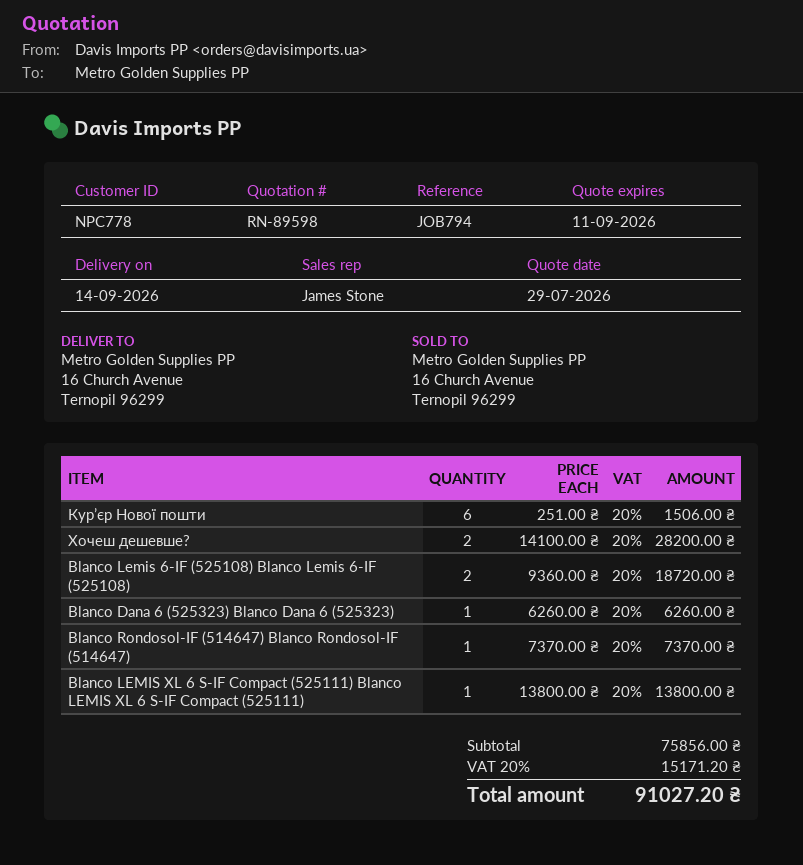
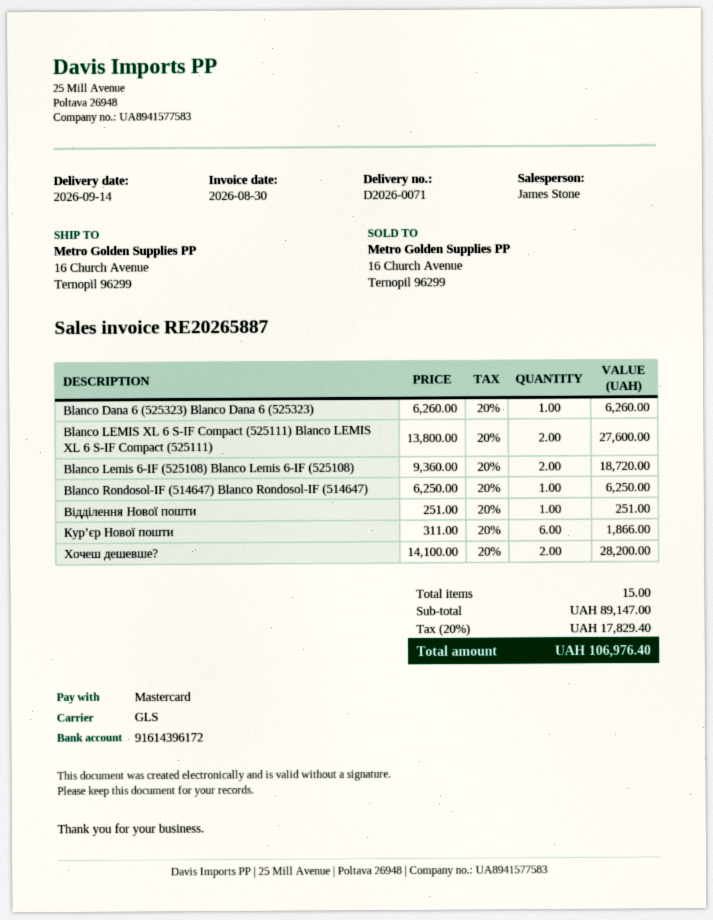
Курʼєр Нової пошти: 6 x 251.00 = 1506.00 -> 6 x 311.00 = 1866.00
Blanco Rondosol-IF (514647) Blanco Rondosol-IF (514647): 1 x 7370.00 = 7370.00 -> 1 x 6250.00 = 6250.00
Blanco LEMIS XL 6 S-IF Compact (525111) Blanco LEMIS XL 6 S-IF Compact (525111): 1 x 13800.00 = 13800.00 -> 2 x 13800.00 = 27600.00
Відділення Нової пошти: none -> 1 x 251.00 = 251.00
subtotal: 75856.00 -> 89147.00
tax: 20% = 15171.20 -> 20% = 17829.40
total: 91027.20 -> 106976.40

